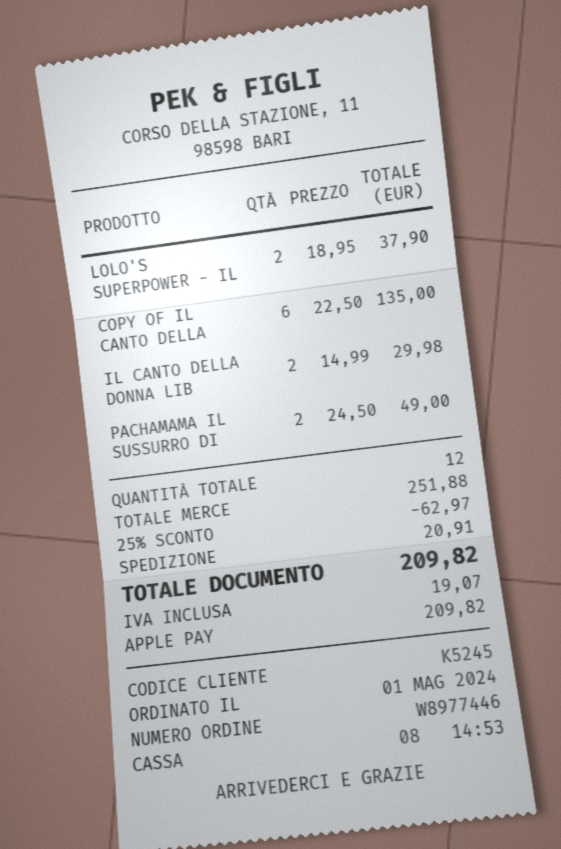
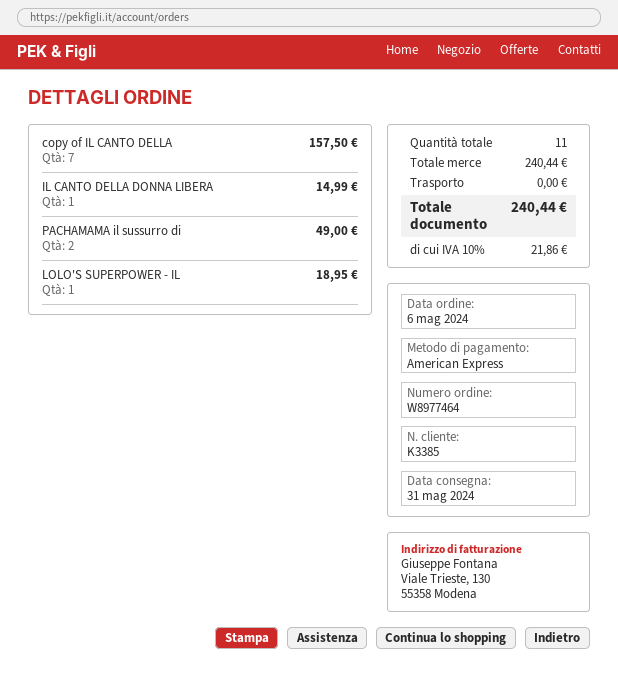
order number: W8977446 -> W8977464
order date: 2024-05-01 -> 2024-05-06
customer number: K5245 -> K3385
payment method: Apple Pay -> American Express
LOLO'S SUPERPOWER - IL: 2 for 37.90 -> 1 for 18.95
COPY OF IL CANTO DELLA: 6 for 135.00 -> 7 for 157.50
IL CANTO DELLA DONNA LIB: 2 for 29.98 -> 1 for 14.99
total quantity: 12 -> 11
subtotal: 251.88 -> 240.44
discount: 25% = 62.97 -> none
shipping: 20.91 -> 0.00
tax: 19.07 -> 21.86
total: 209.82 -> 240.44

